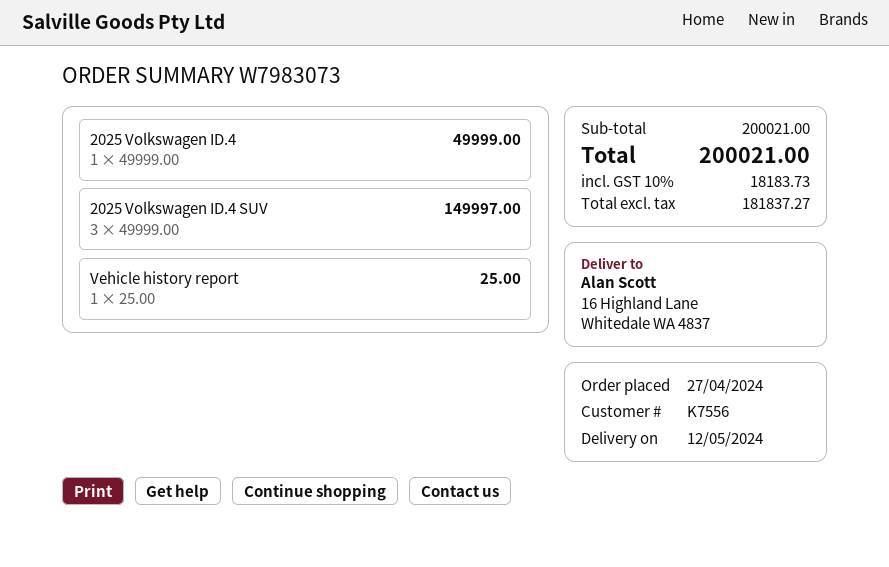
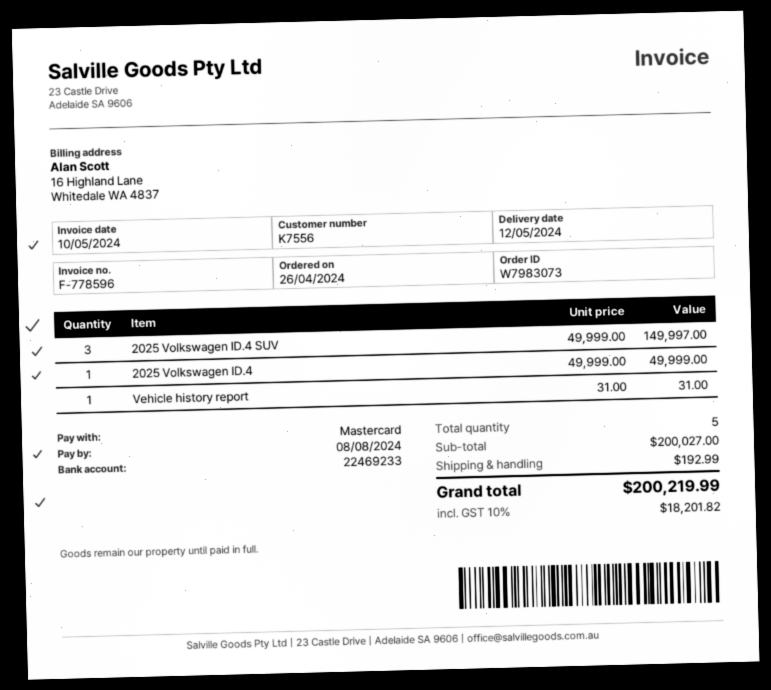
order date: 2024-04-27 -> 2024-04-26
Vehicle history report: 1 x 25.00 = 25.00 -> 1 x 31.00 = 31.00
subtotal: 200021.00 -> 200027.00
shipping: none -> 192.99
tax: 10% = 18183.73 -> 10% = 18201.82
total: 200021.00 -> 200219.99

